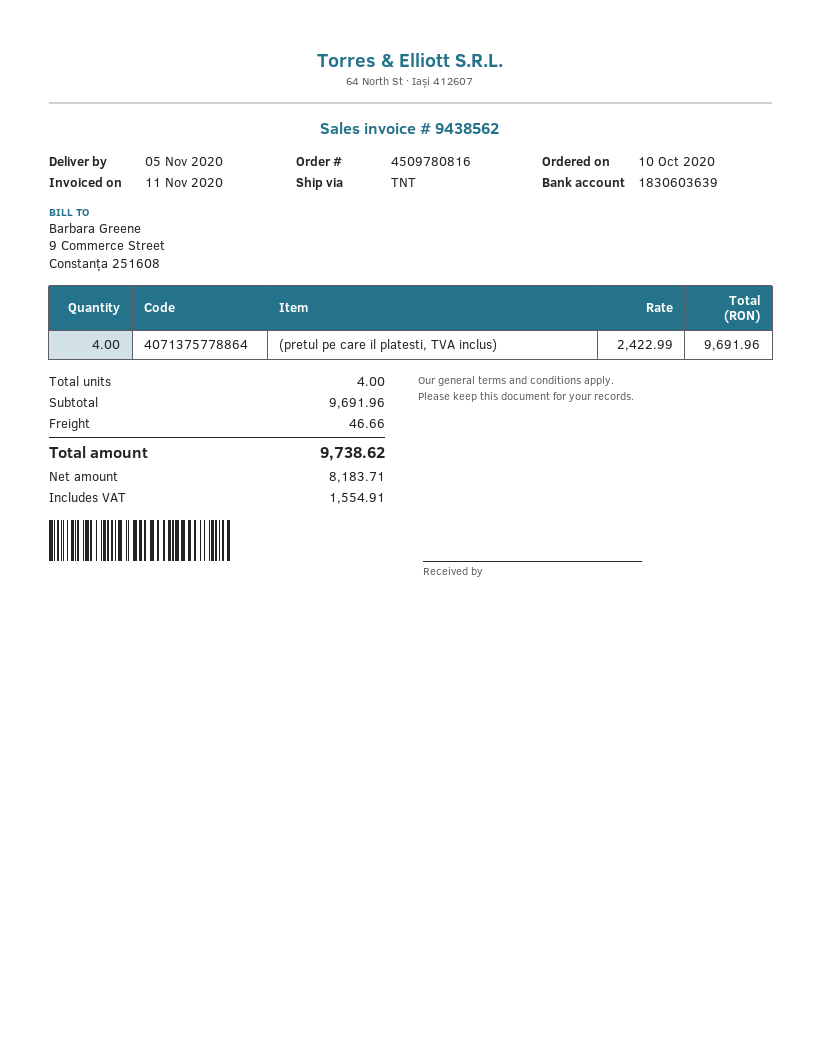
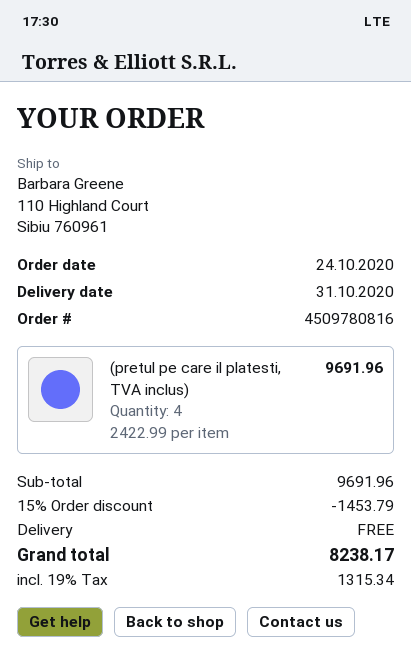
order date: 2020-10-10 -> 2020-10-24
delivery date: 2020-11-05 -> 2020-10-31
discount: none -> 15% = 1453.79
shipping: 46.66 -> 0.00
tax: 1554.91 -> 1315.34
total: 9738.62 -> 8238.17

